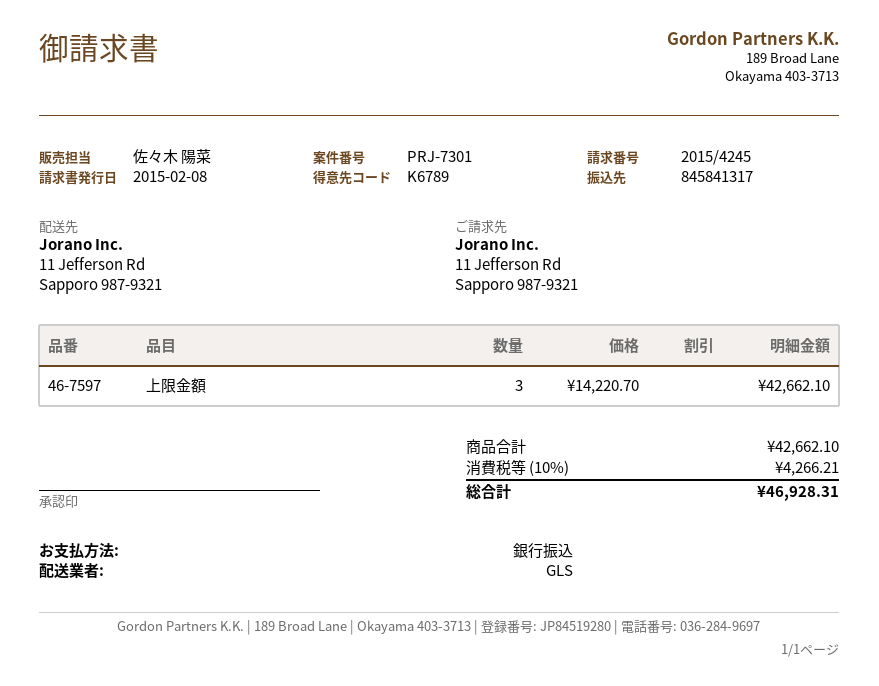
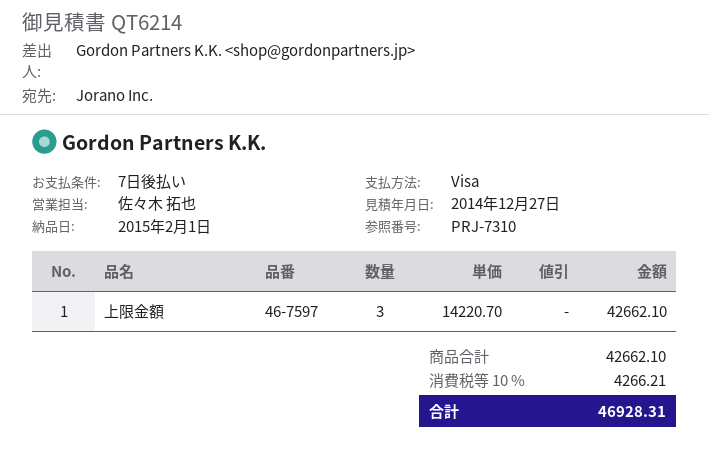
reference: PRJ-7301 -> PRJ-7310
sales rep: 佐々木 陽菜 -> 佐々木 拓也
payment method: bank transfer -> Visa

